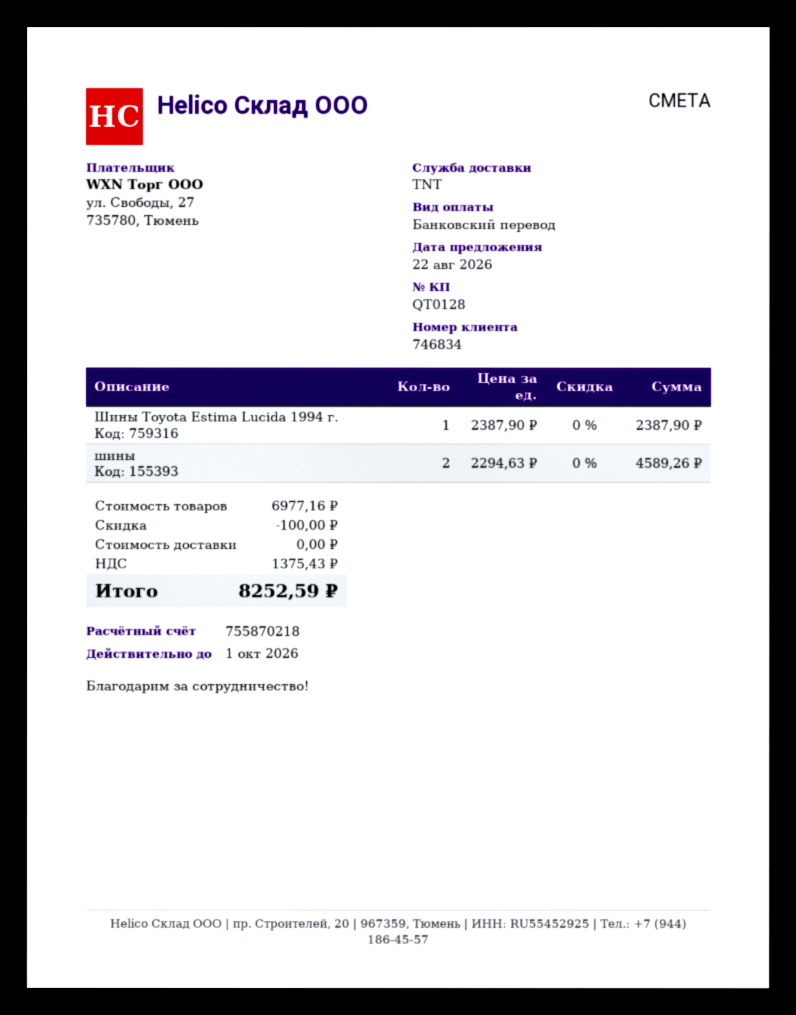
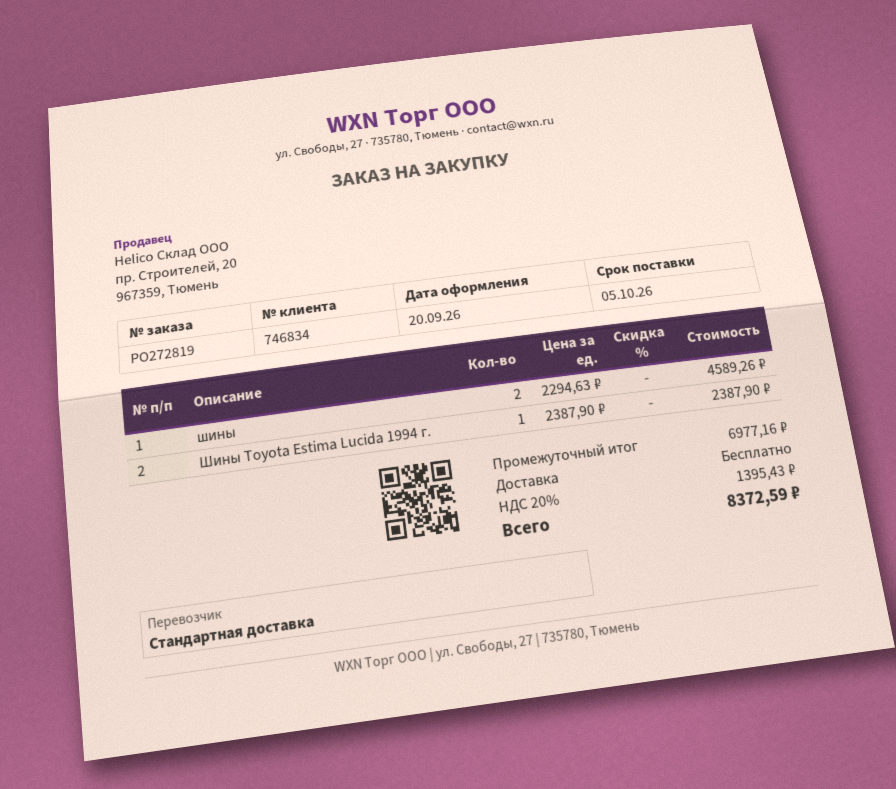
shipping method: TNT -> standard
discount: 100.00 -> none
tax: 1375.43 -> 1395.43
total: 8252.59 -> 8372.59

